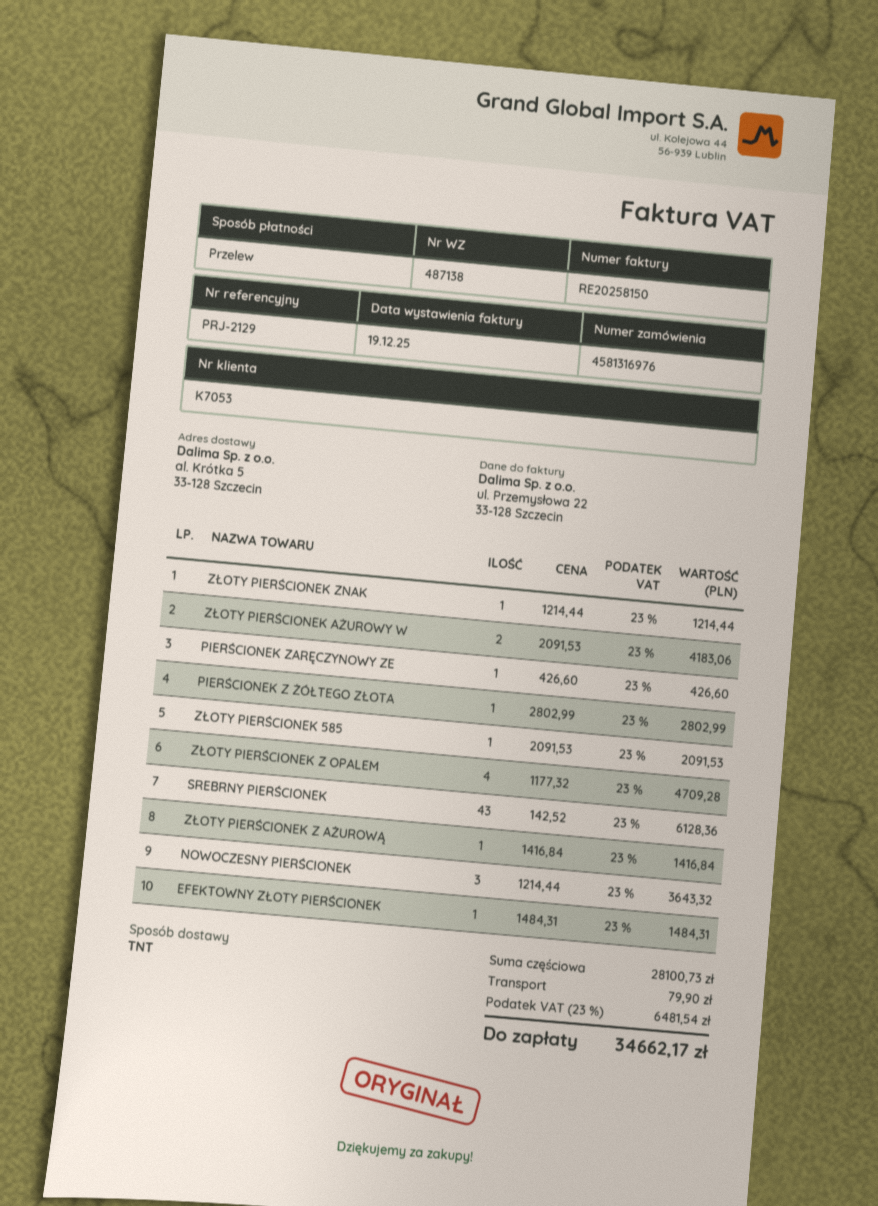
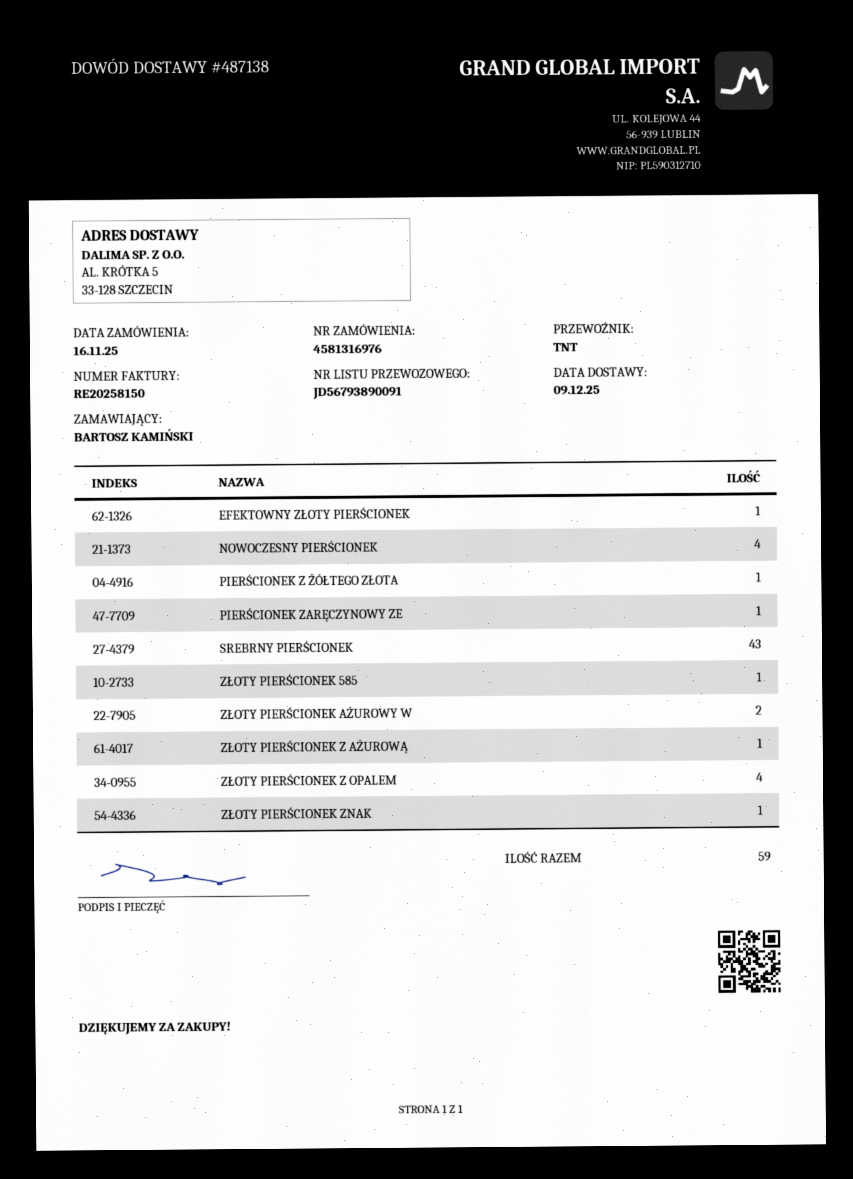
NOWOCZESNY PIERŚCIONEK: 3 -> 4

